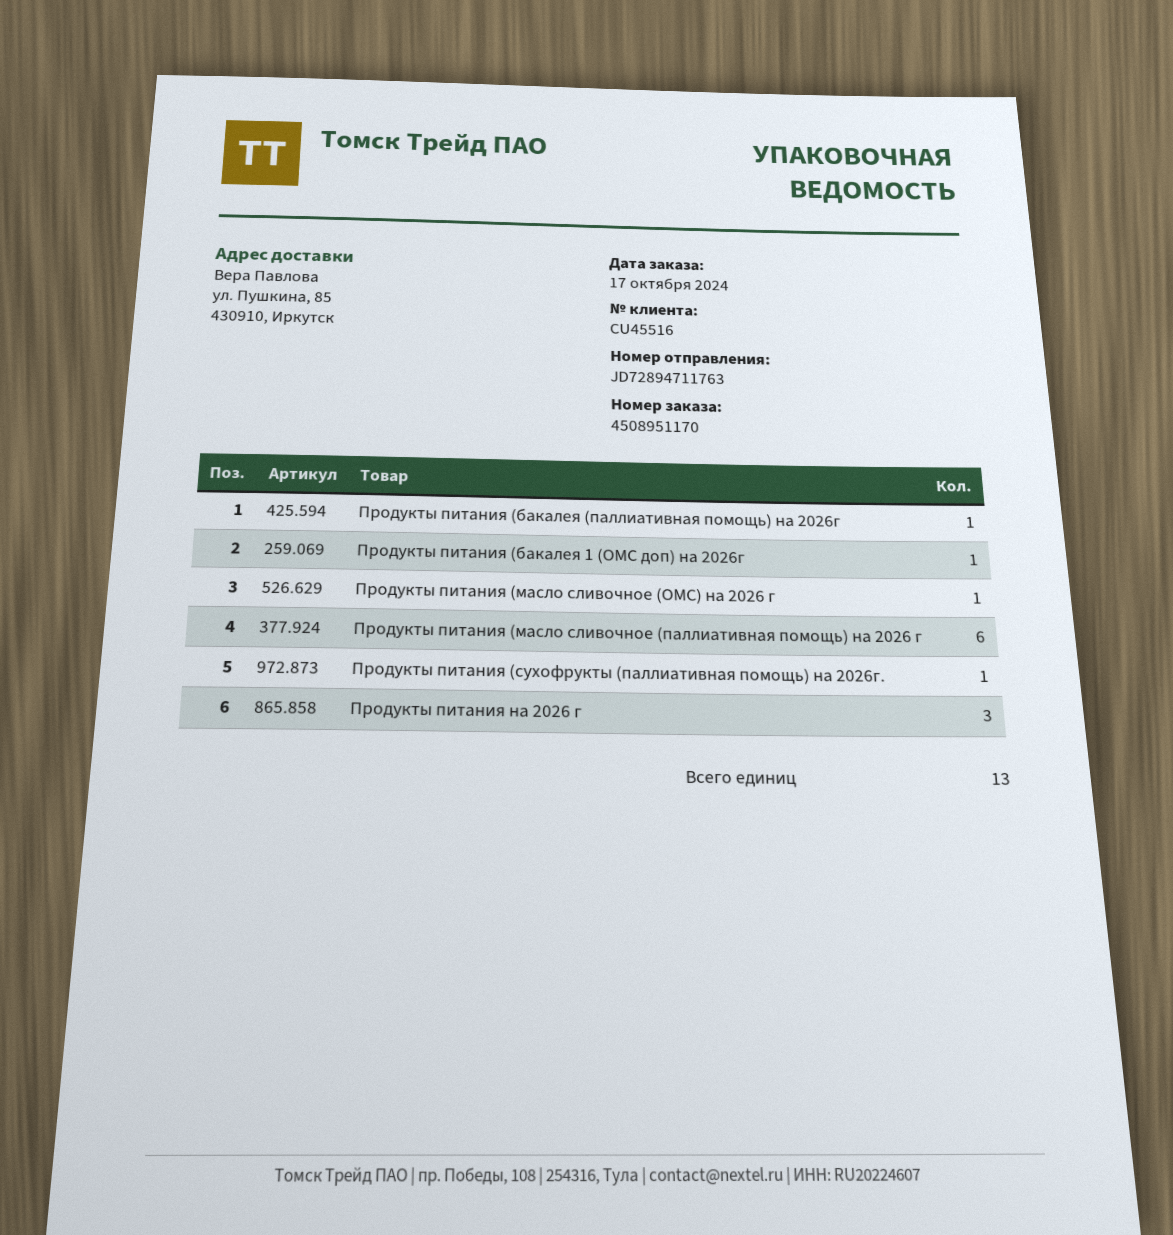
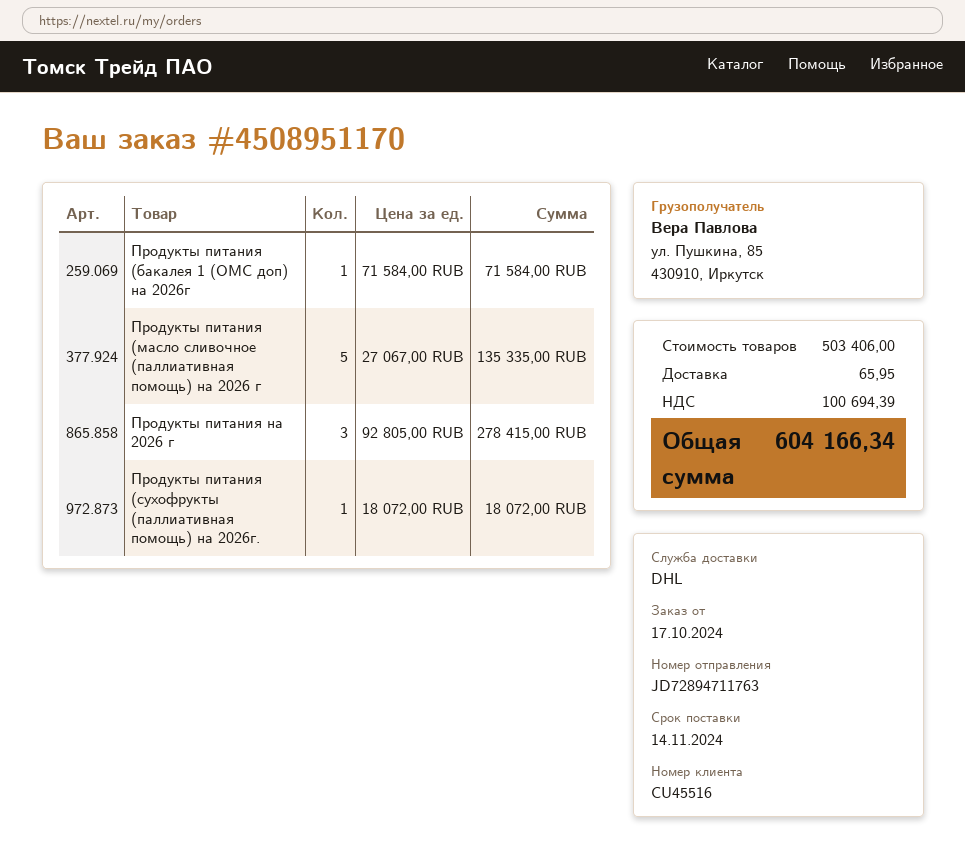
Продукты питания (бакалея (паллиативная помощь) на 2026г: 1 -> none
Продукты питания (масло сливочное (ОМС) на 2026 г: 1 -> none
Продукты питания (масло сливочное (паллиативная помощь) на 2026 г: 6 -> 5

